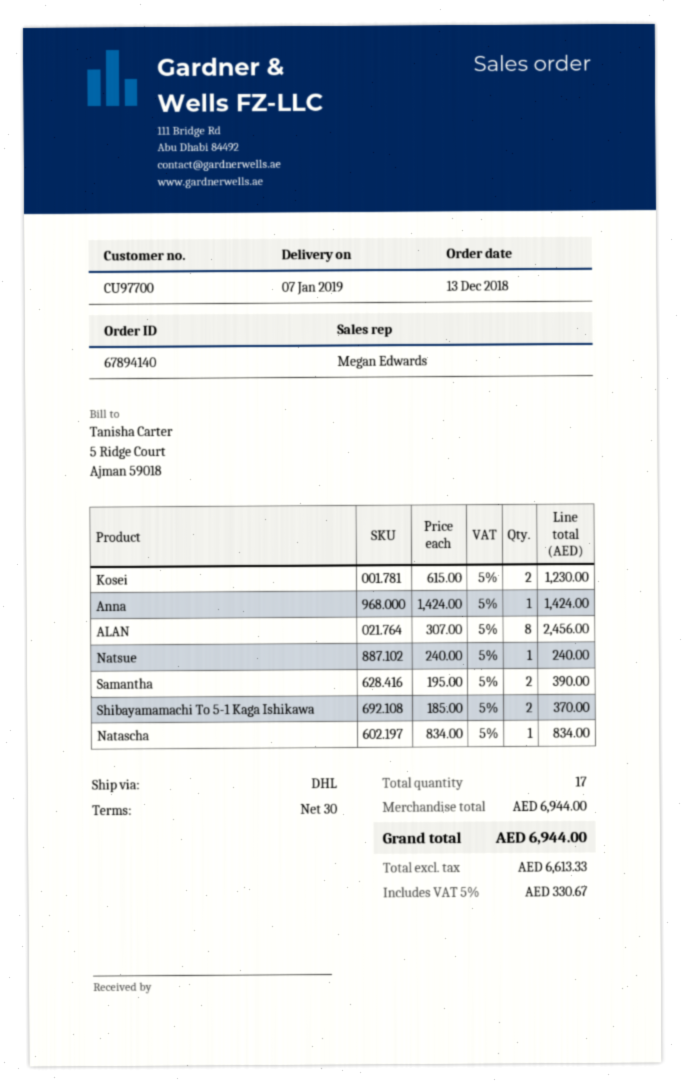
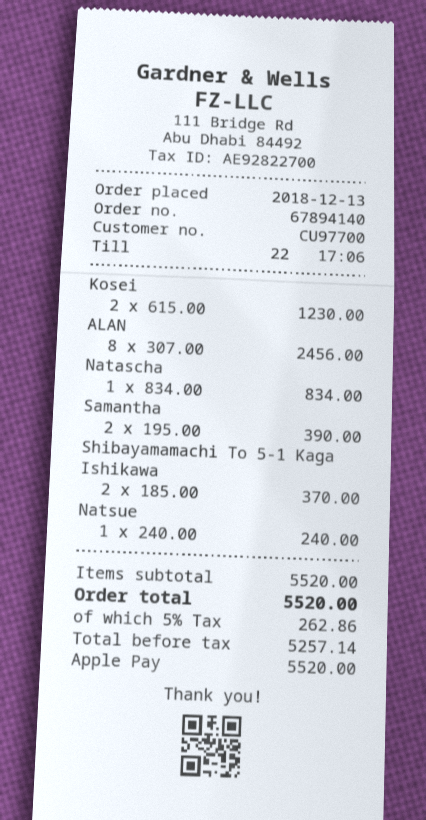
Anna: 1 x 1424.00 = 1424.00 -> none
subtotal: 6944.00 -> 5520.00
net: 6613.33 -> 5257.14
tax: 5% = 330.67 -> 5% = 262.86
total: 6944.00 -> 5520.00

